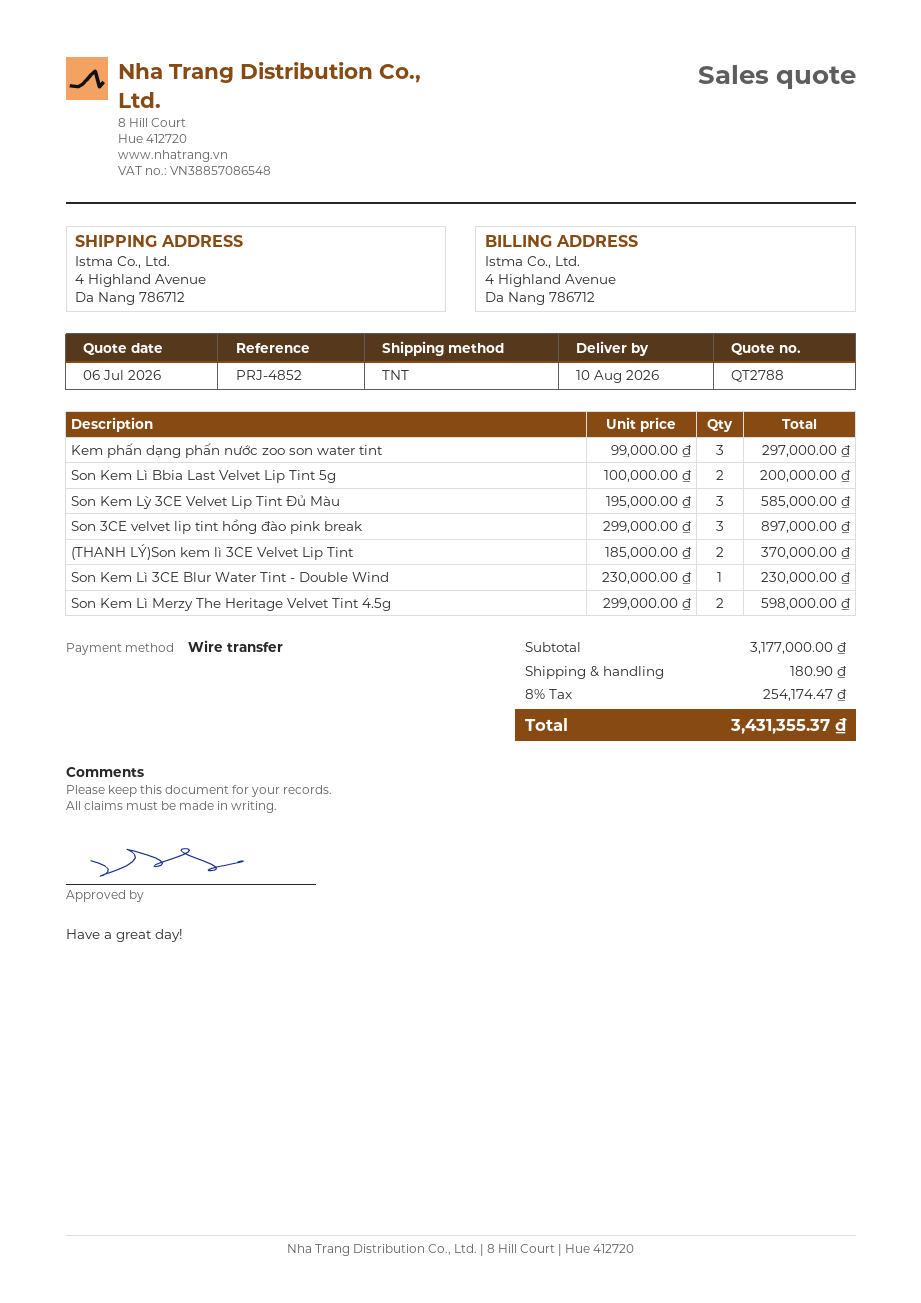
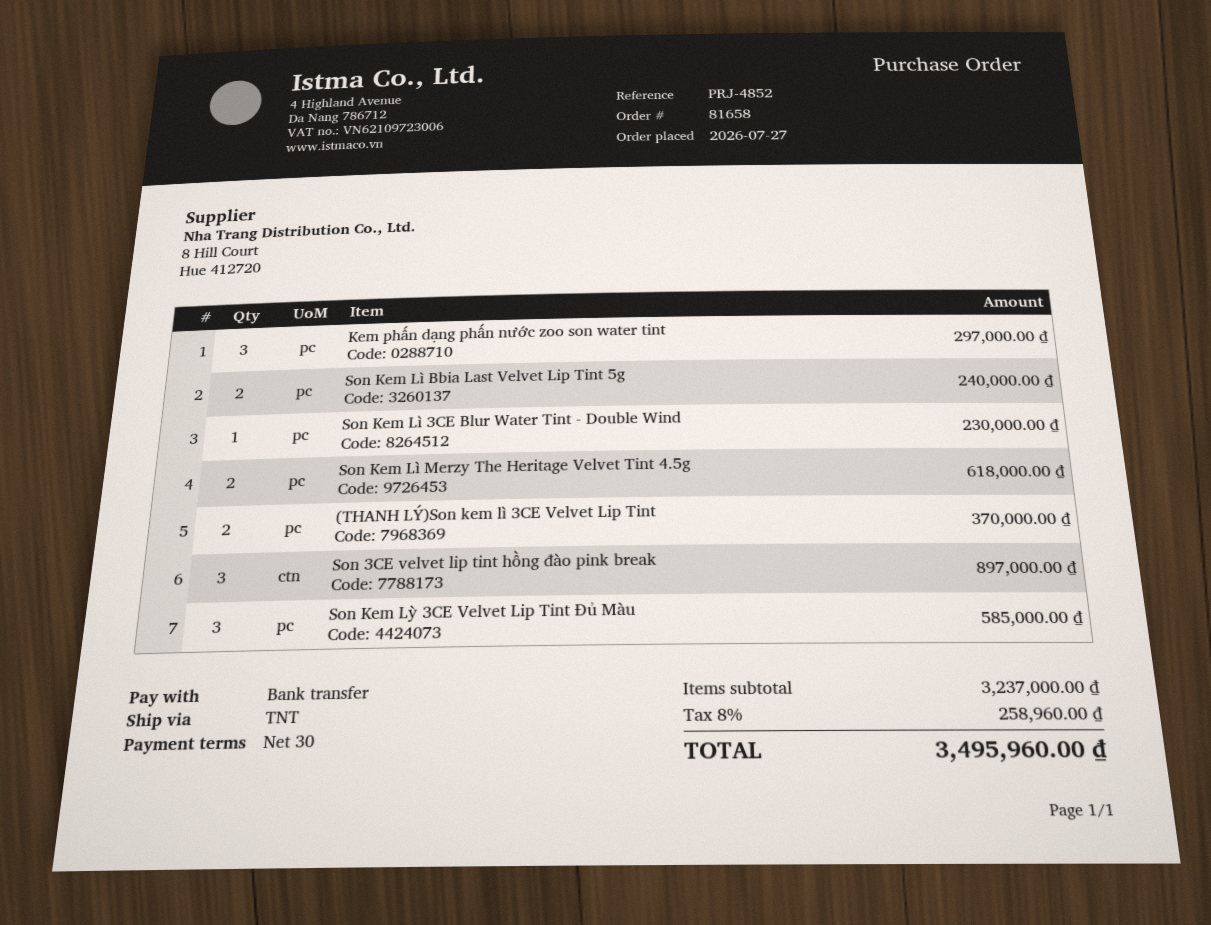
Son Kem Lì Bbia Last Velvet Lip Tint 5g: 2 for 200000.00 -> 2 for 240000.00
Son Kem Lì Merzy The Heritage Velvet Tint 4.5g: 2 for 598000.00 -> 2 for 618000.00
subtotal: 3177000.00 -> 3237000.00
shipping: 180.90 -> none
tax: 8% = 254174.47 -> 8% = 258960.00
total: 3431355.37 -> 3495960.00

